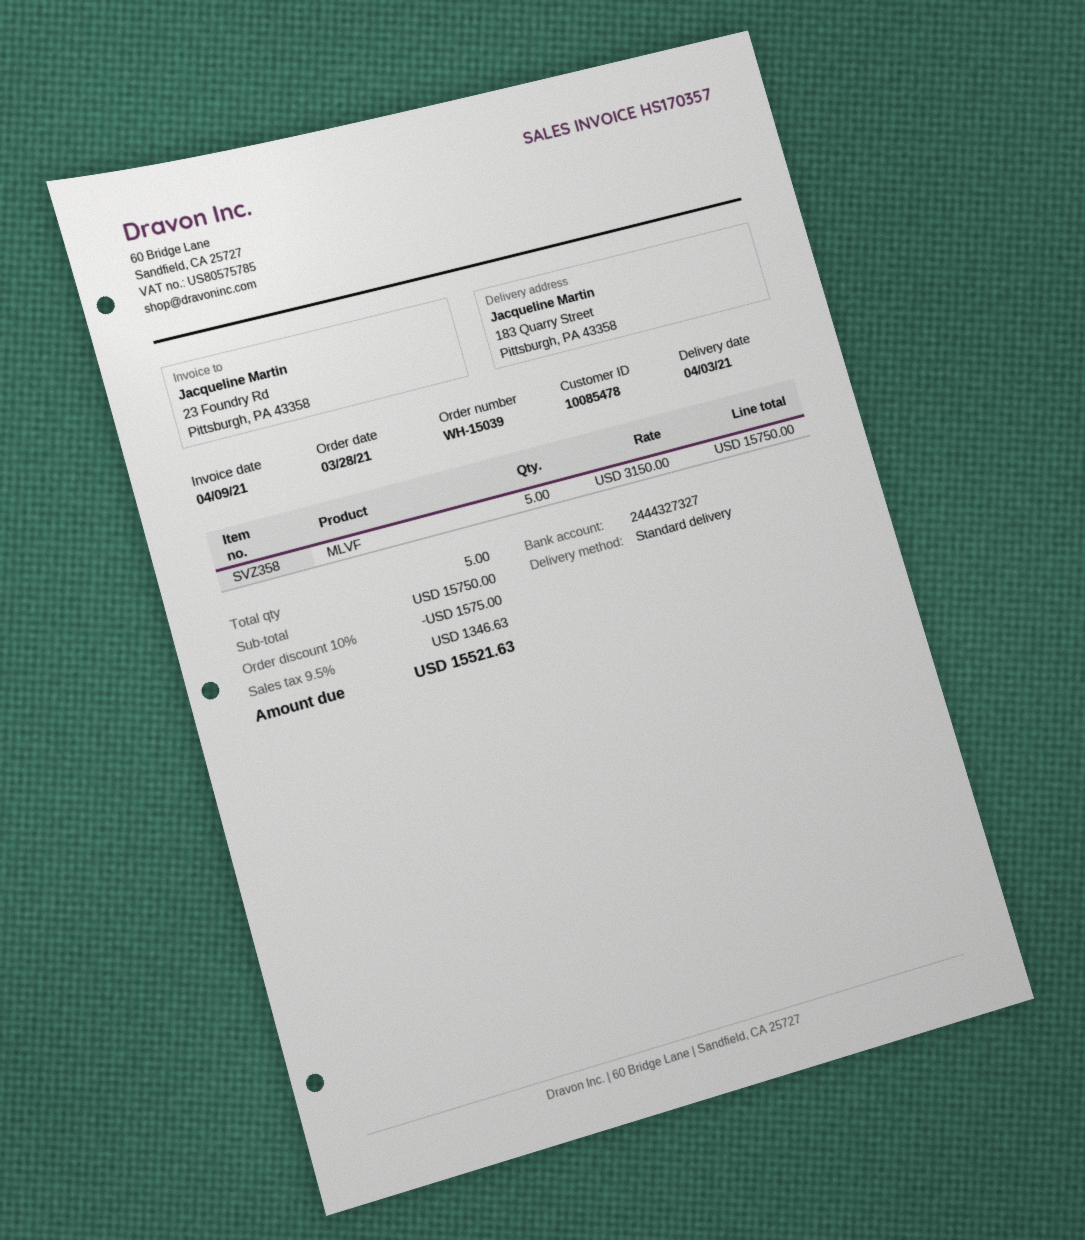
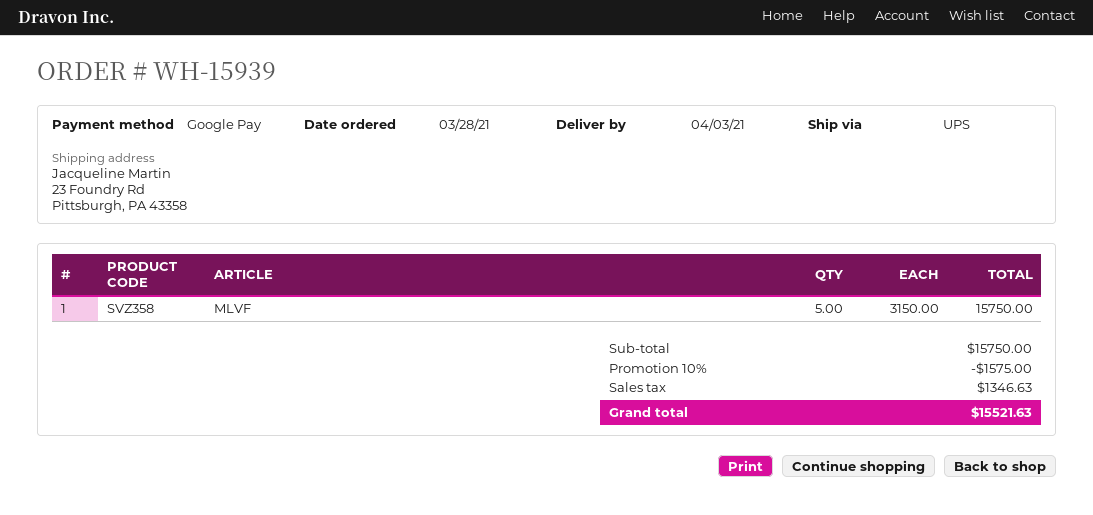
order number: WH-15039 -> WH-15939
shipping method: standard -> UPS
ship to: 183 Quarry Street, Pittsburgh, PA 43358 -> 23 Foundry Rd, Pittsburgh, PA 43358

